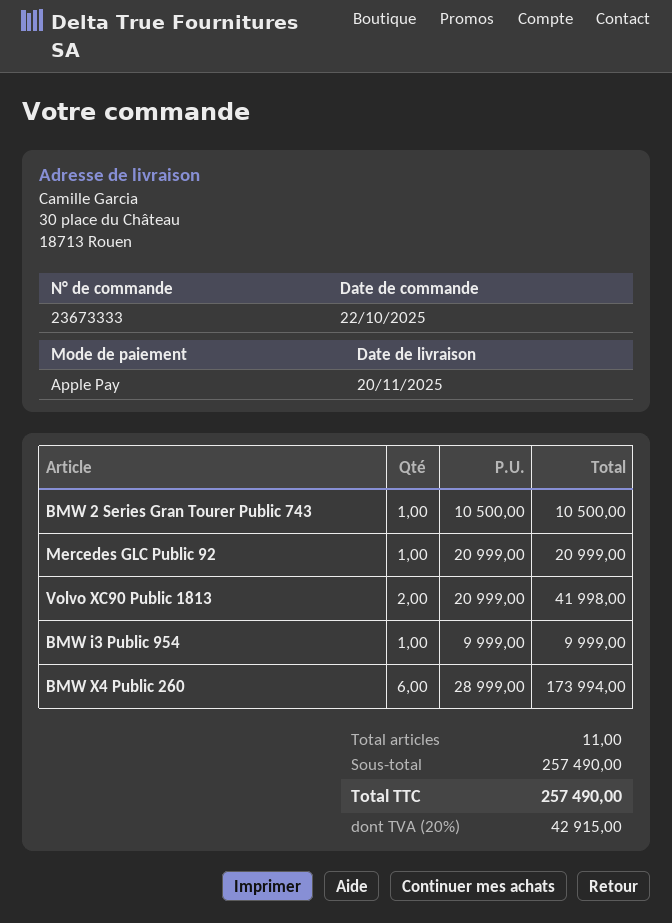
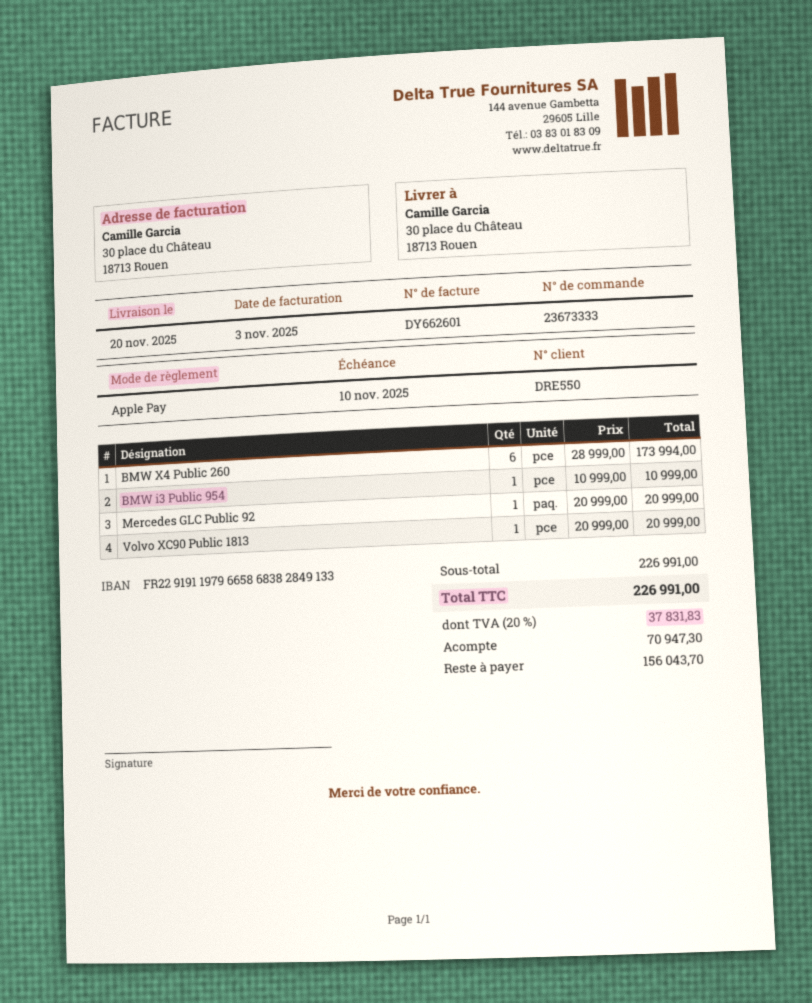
BMW 2 Series Gran Tourer Public 743: 1 x 10500.00 = 10500.00 -> none
Volvo XC90 Public 1813: 2 x 20999.00 = 41998.00 -> 1 x 20999.00 = 20999.00
BMW i3 Public 954: 1 x 9999.00 = 9999.00 -> 1 x 10999.00 = 10999.00
subtotal: 257490.00 -> 226991.00
tax: 20% = 42915.00 -> 20% = 37831.83
total: 257490.00 -> 226991.00

